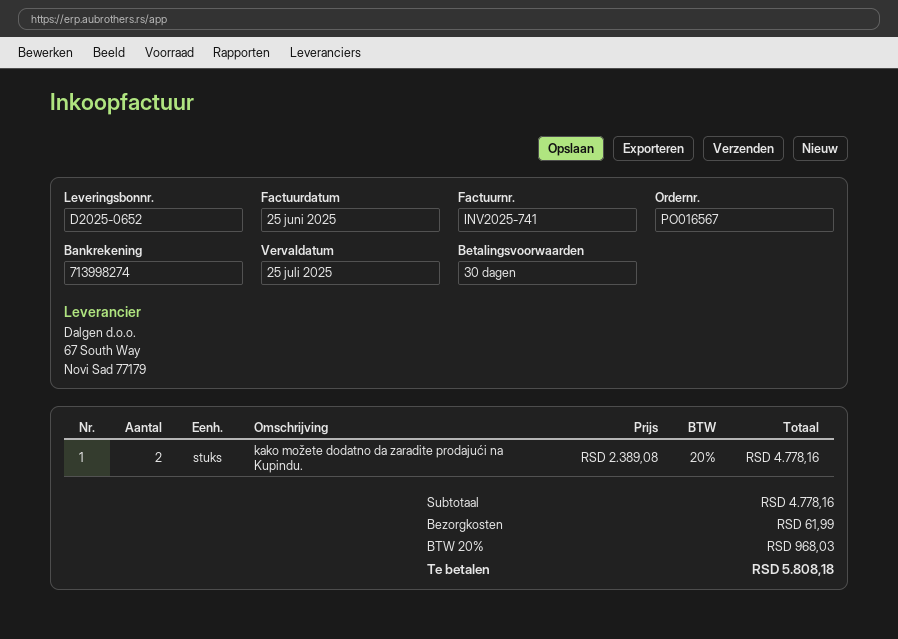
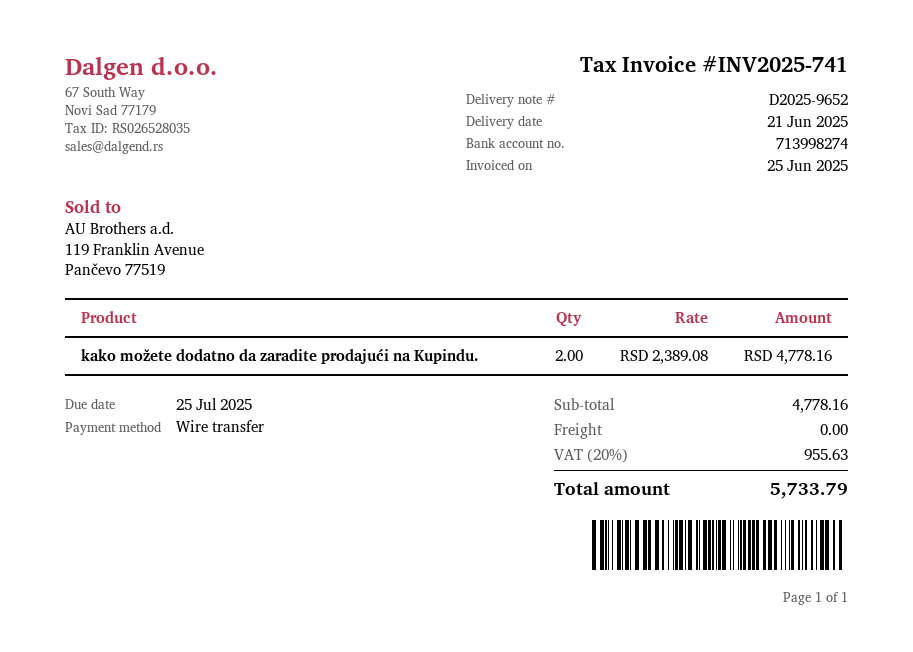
delivery note number: D2025-0652 -> D2025-9652
shipping: 61.99 -> 0.00
tax: 20% = 968.03 -> 20% = 955.63
total: 5808.18 -> 5733.79

